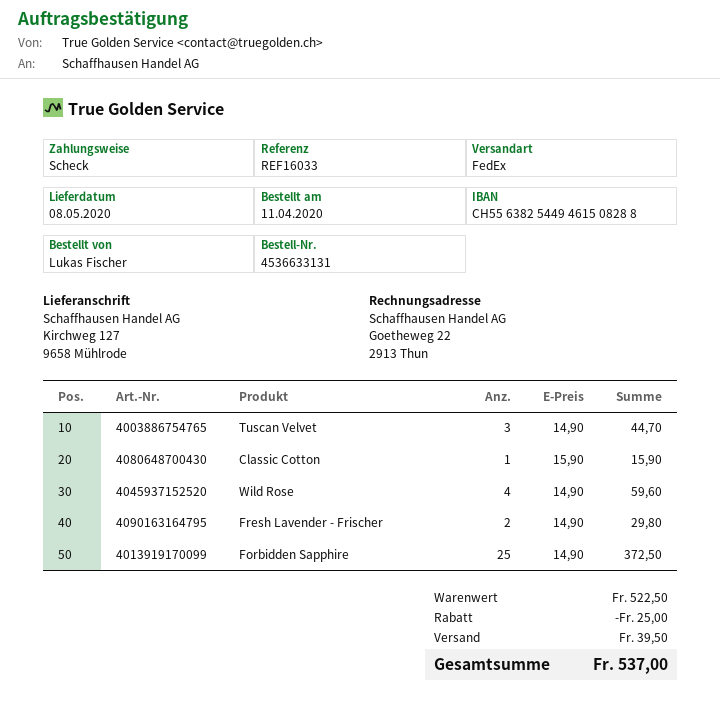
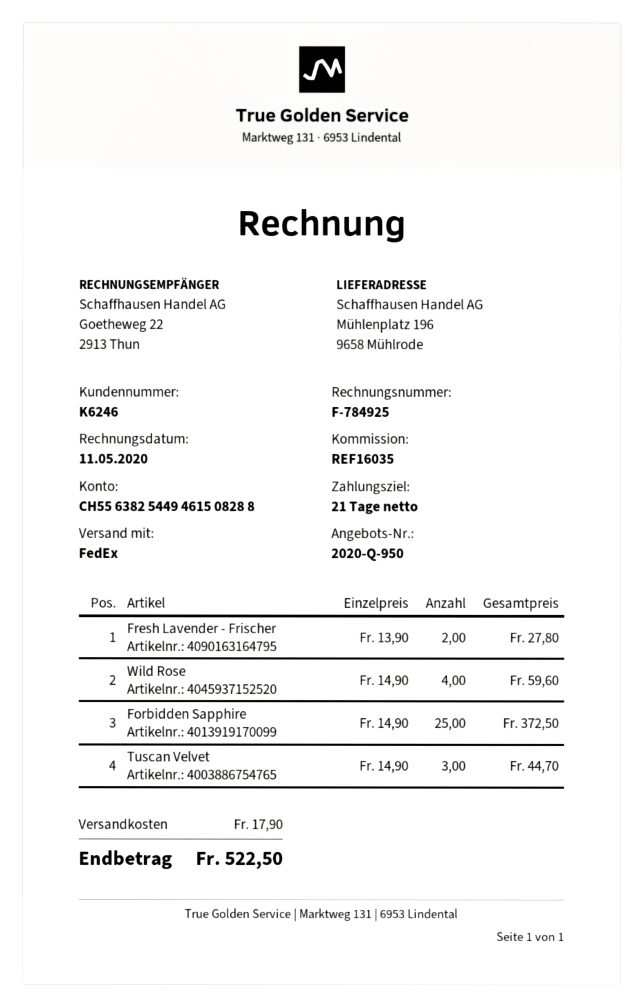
reference: REF16033 -> REF16035
ship to: Kirchweg 127, 9658 Mühlrode -> Mühlenplatz 196, 9658 Mühlrode
Classic Cotton: 1 x 15.90 = 15.90 -> none
Fresh Lavender - Frischer: 2 x 14.90 = 29.80 -> 2 x 13.90 = 27.80
discount: 25.00 -> none
shipping: 39.50 -> 17.90
total: 537.00 -> 522.50

